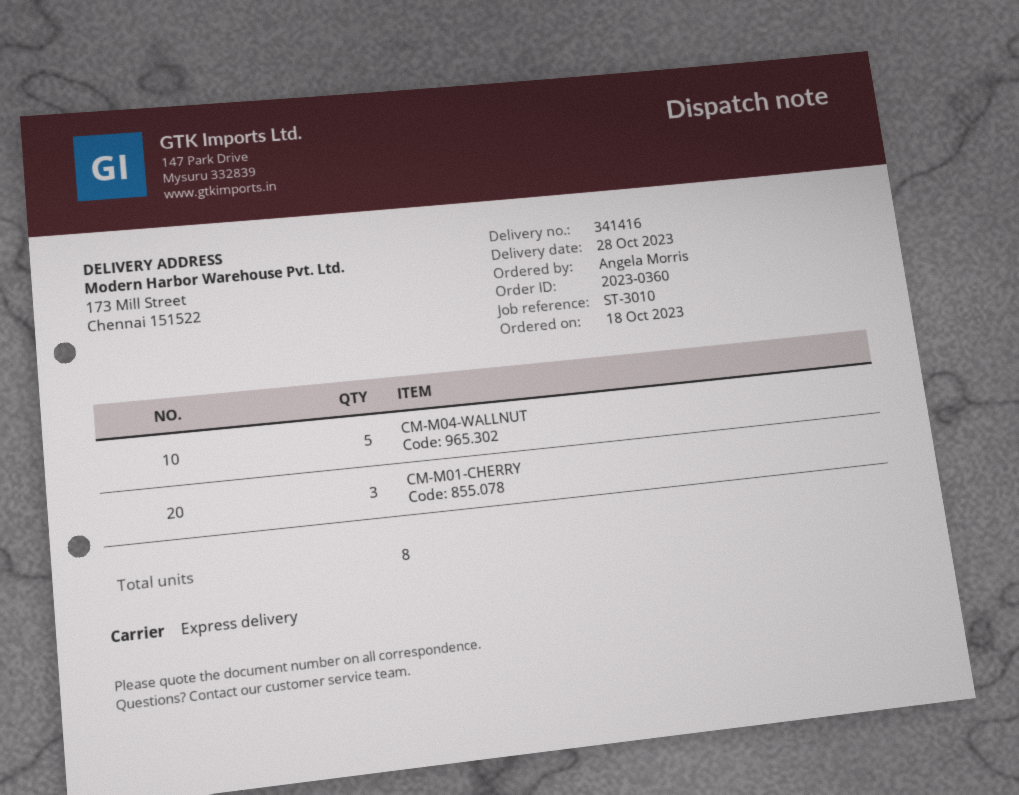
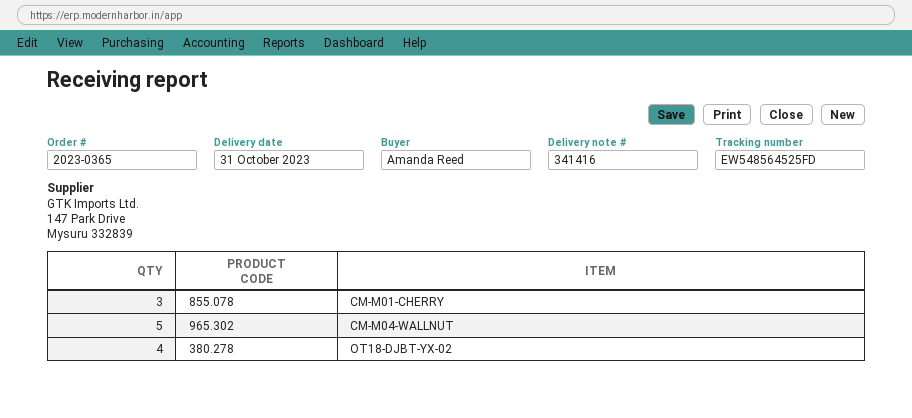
order number: 2023-0360 -> 2023-0365
delivery date: 2023-10-28 -> 2023-10-31
ordered by: Angela Morris -> Amanda Reed
OT18-DJBT-YX-02: none -> 4

